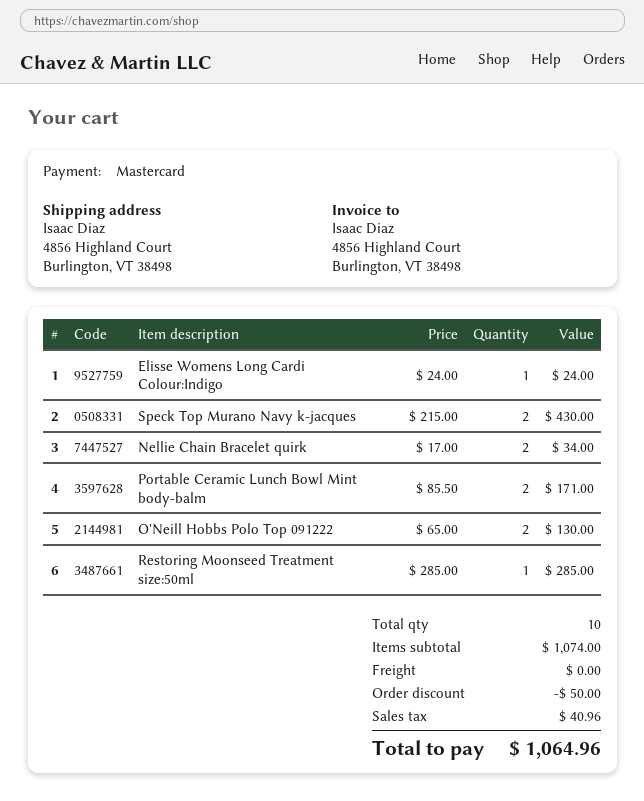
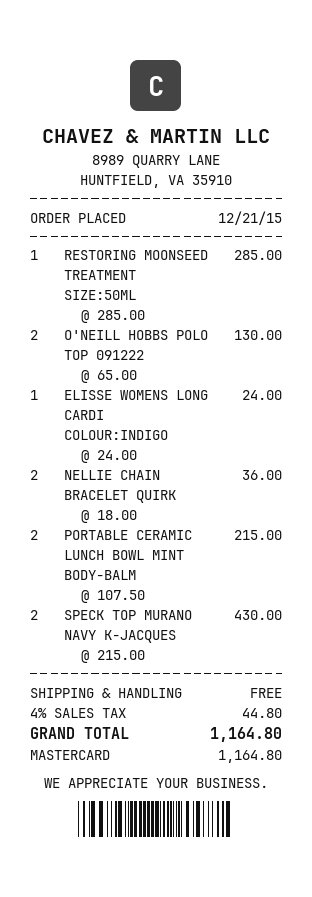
Nellie Chain Bracelet quirk: 2 x 17.00 = 34.00 -> 2 x 18.00 = 36.00
Portable Ceramic Lunch Bowl Mint body-balm: 2 x 85.50 = 171.00 -> 2 x 107.50 = 215.00
discount: 50.00 -> none
tax: 40.96 -> 44.80
total: 1064.96 -> 1164.80

